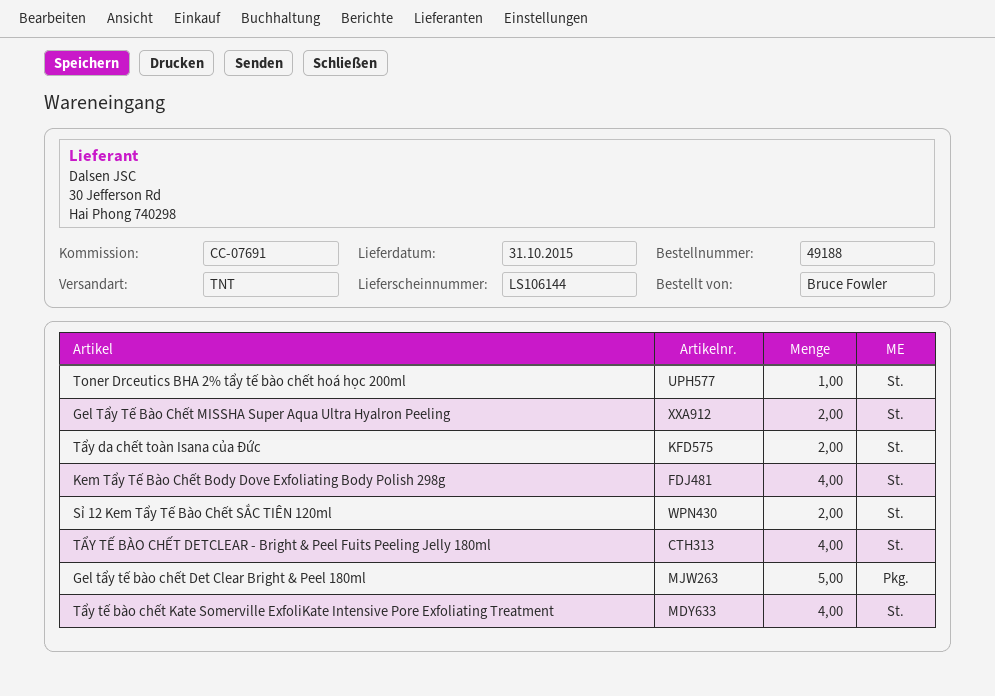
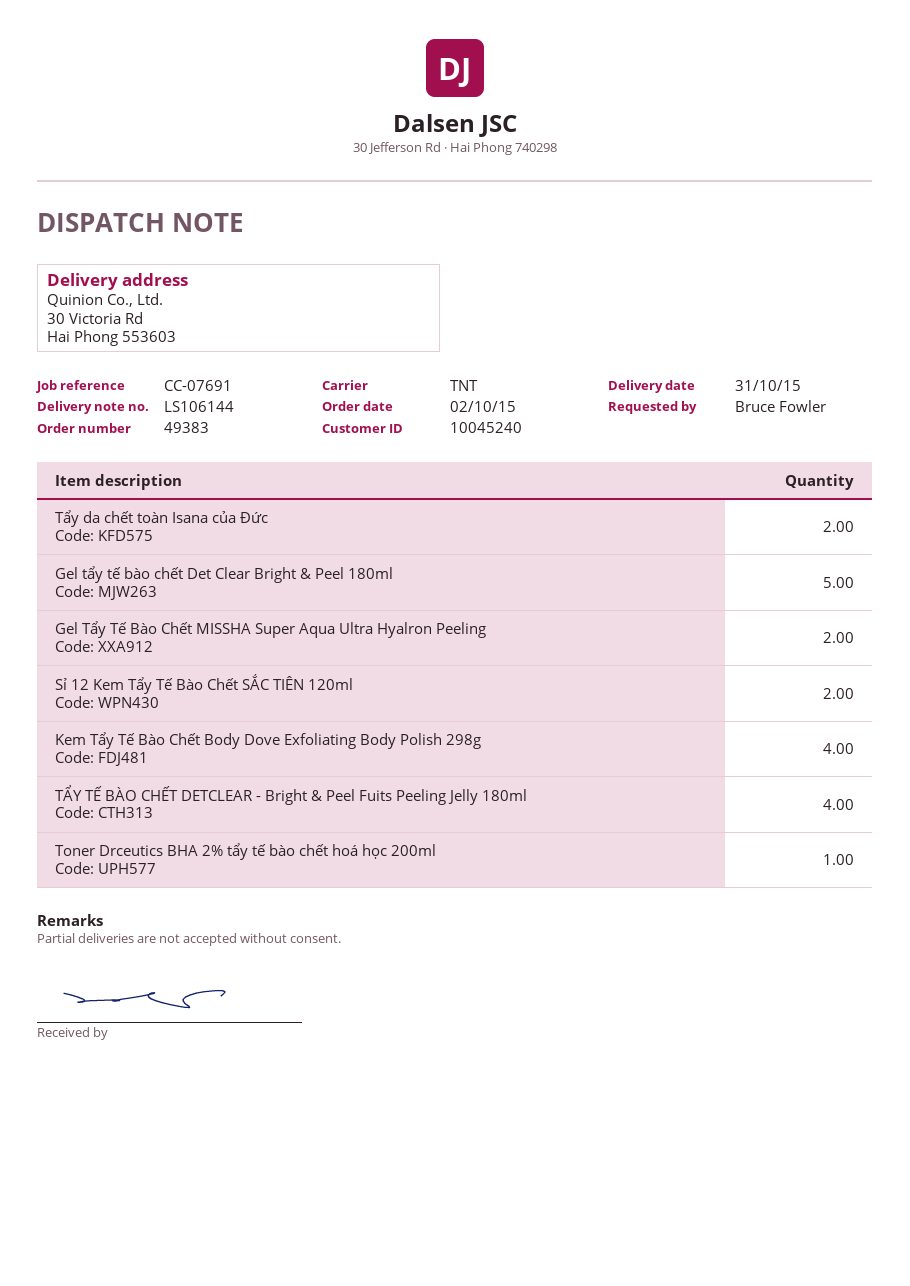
order number: 49188 -> 49383
Tẩy tế bào chết Kate Somerville ExfoliKate Intensive Pore Exfoliating Treatment: 4 -> none

